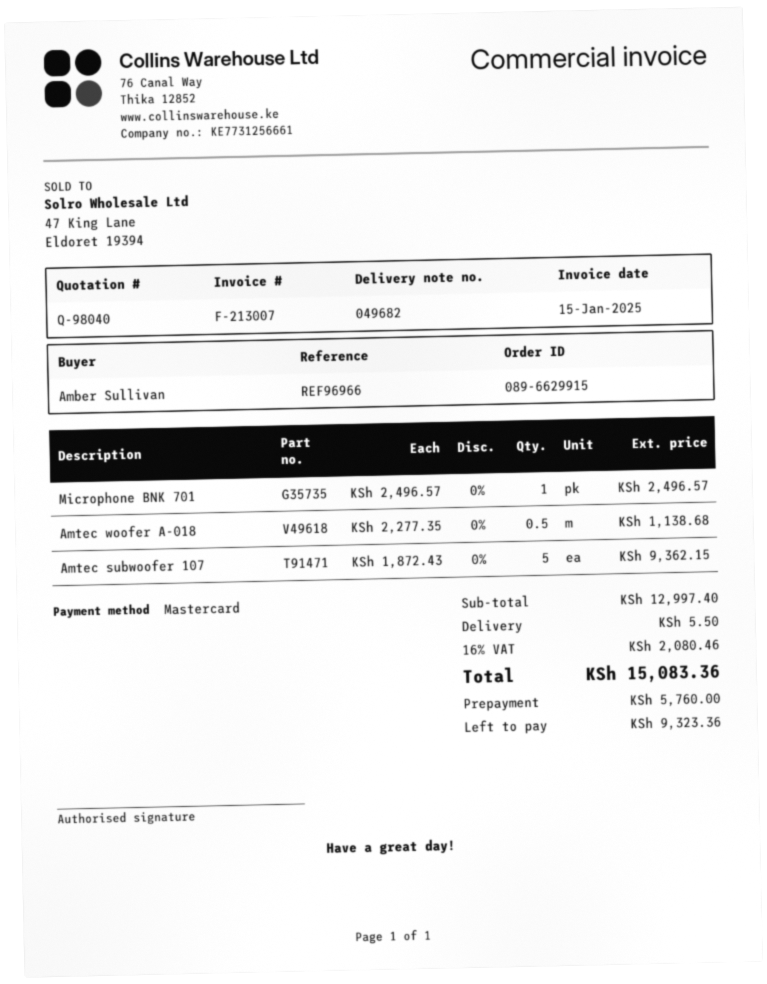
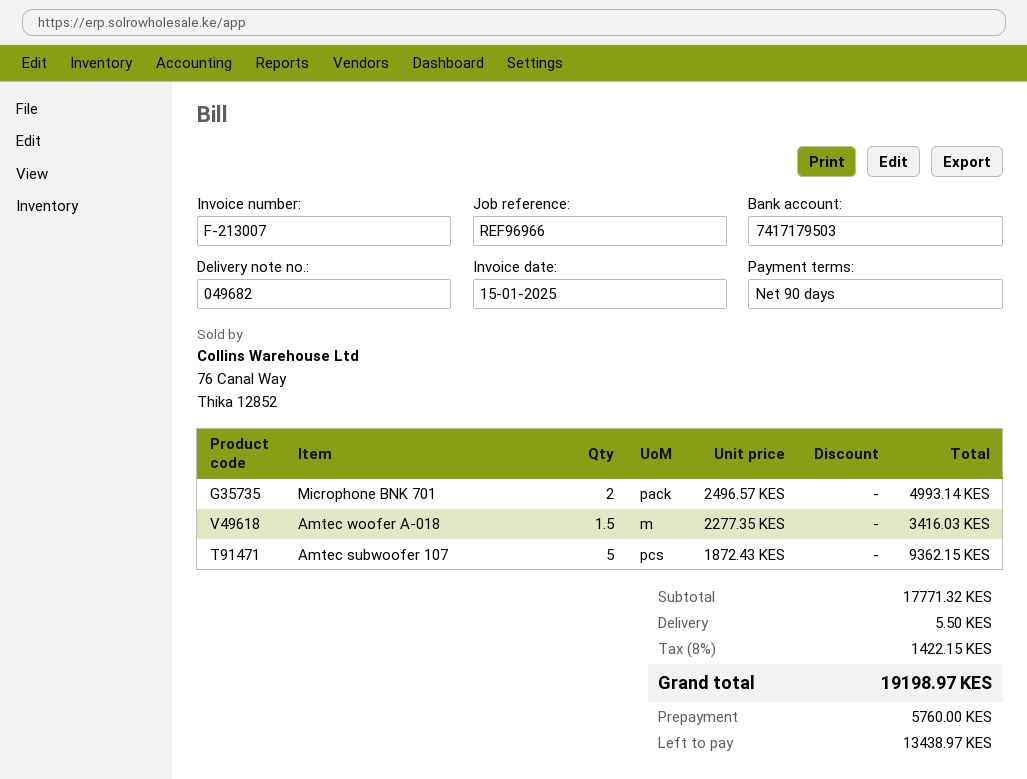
Microphone BNK 701: 1 x 2496.57 = 2496.57 -> 2 x 2496.57 = 4993.14
Amtec woofer A-018: 0.5 x 2277.35 = 1138.68 -> 1.5 x 2277.35 = 3416.03
subtotal: 12997.40 -> 17771.32
tax: 16% = 2080.46 -> 8% = 1422.15
total: 15083.36 -> 19198.97
balance: 9323.36 -> 13438.97

